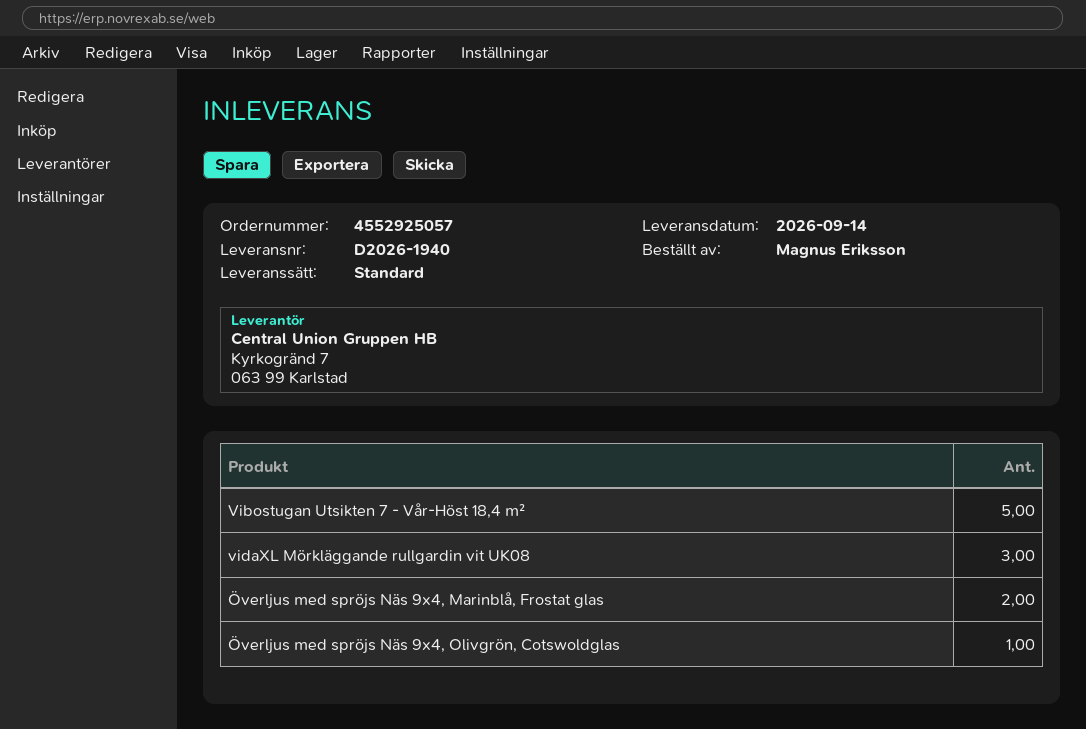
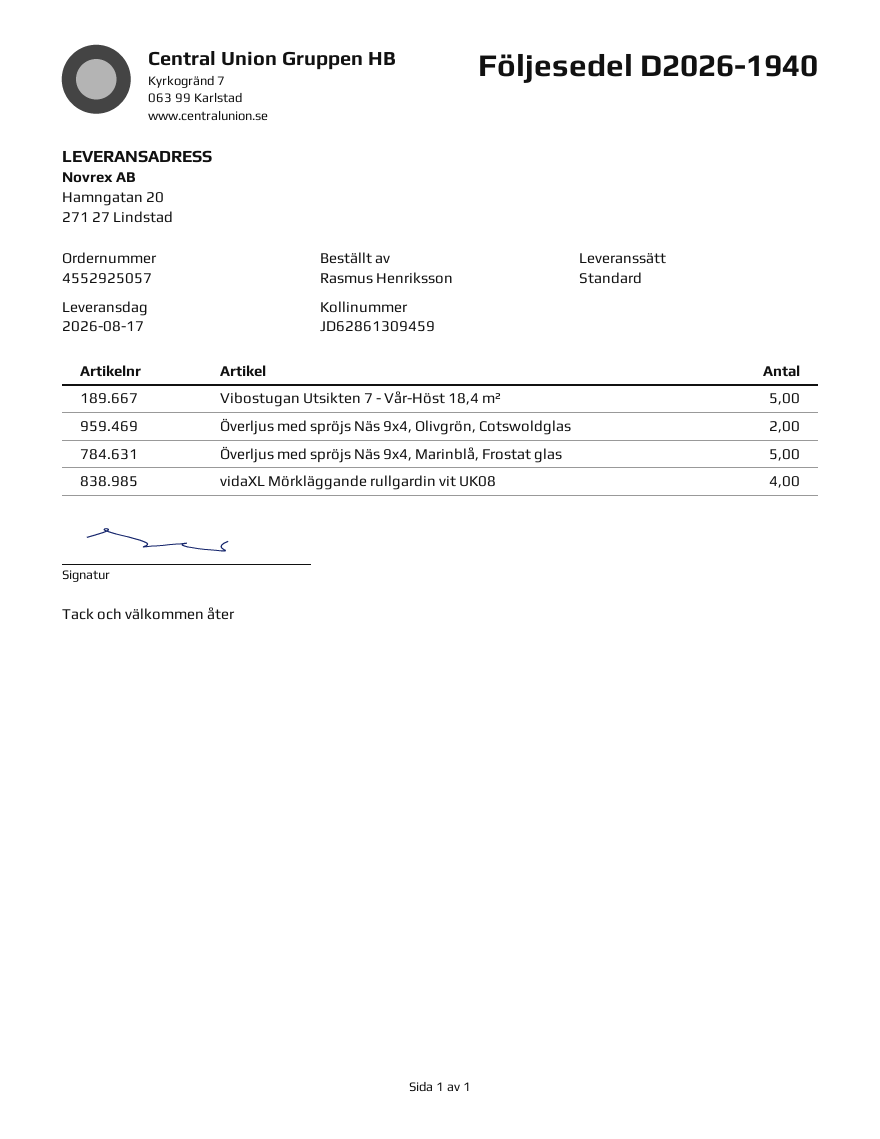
delivery date: 2026-09-14 -> 2026-08-17
ordered by: Magnus Eriksson -> Rasmus Henriksson
vidaXL Mörkläggande rullgardin vit UK08: 3 -> 4
Överljus med spröjs Näs 9x4, Marinblå, Frostat glas: 2 -> 5
Överljus med spröjs Näs 9x4, Olivgrön, Cotswoldglas: 1 -> 2

